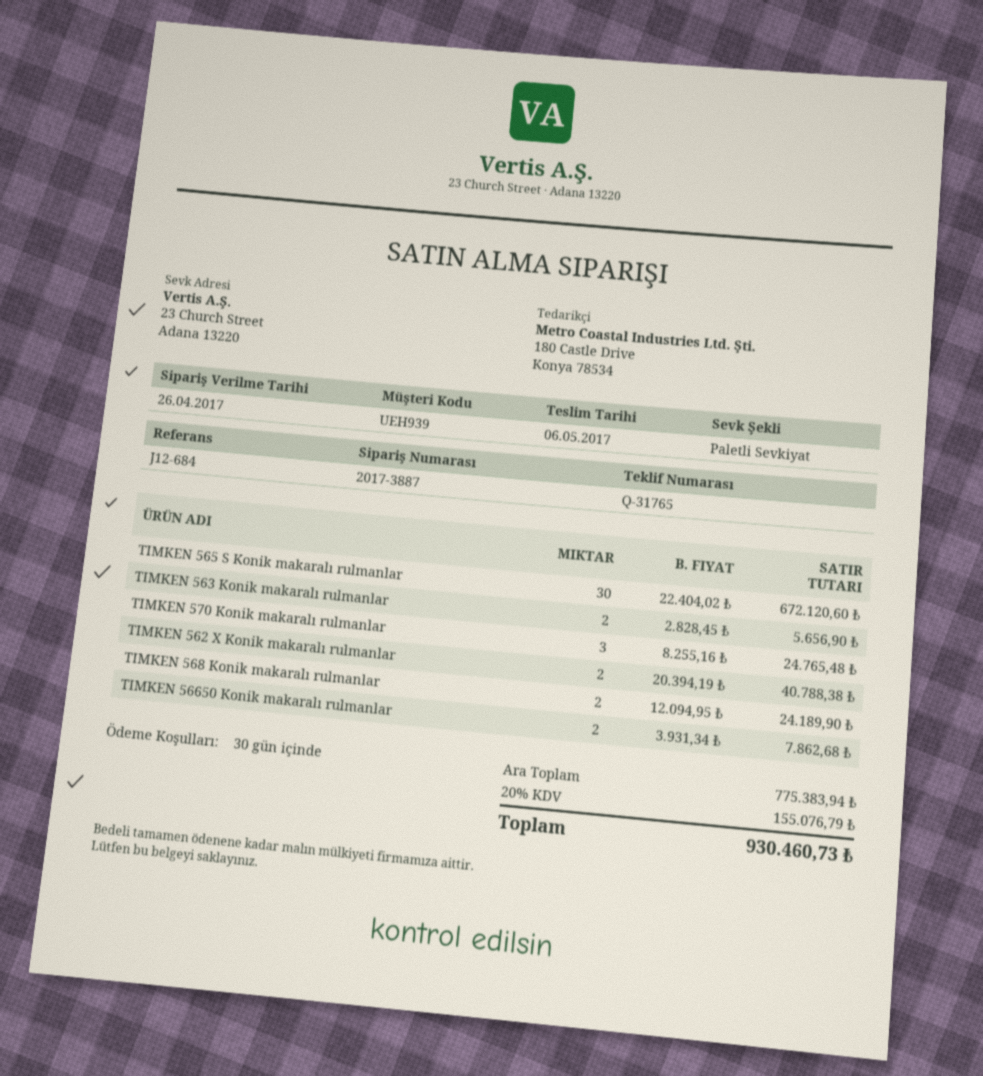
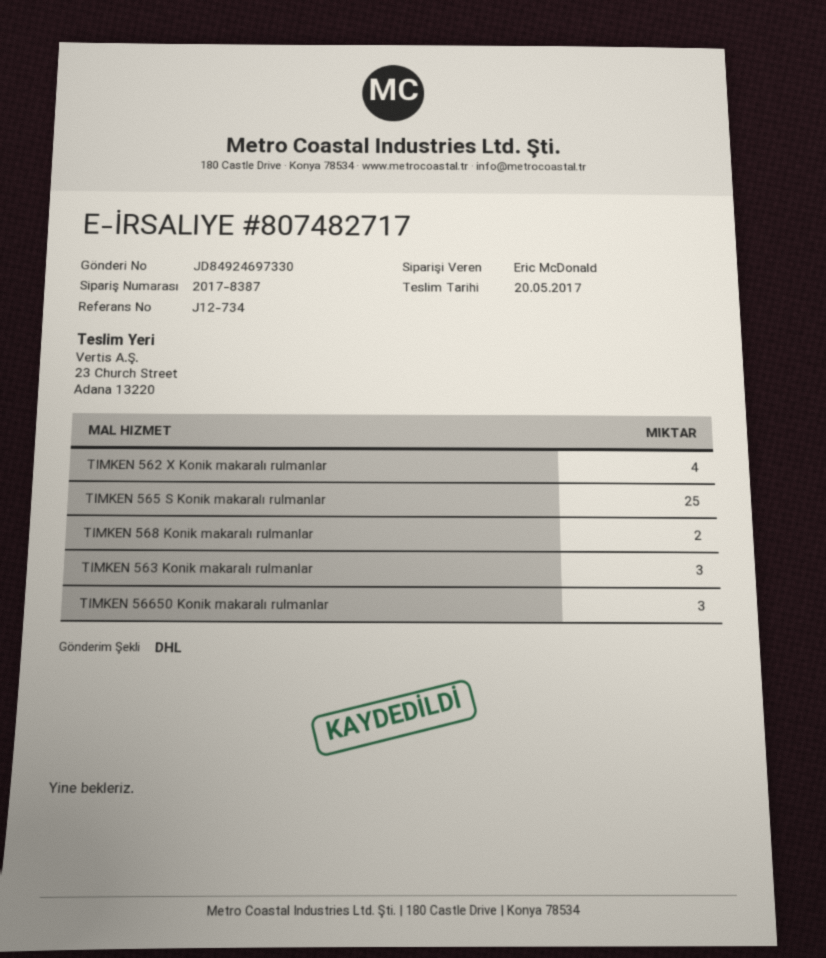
order number: 2017-3887 -> 2017-8387
delivery date: 2017-05-06 -> 2017-05-20
reference: J12-684 -> J12-734
shipping method: pallet freight -> DHL
TIMKEN 565 S Konik makaralı rulmanlar: 30 -> 25
TIMKEN 563 Konik makaralı rulmanlar: 2 -> 3
TIMKEN 570 Konik makaralı rulmanlar: 3 -> none
TIMKEN 562 X Konik makaralı rulmanlar: 2 -> 4
TIMKEN 56650 Konik makaralı rulmanlar: 2 -> 3

